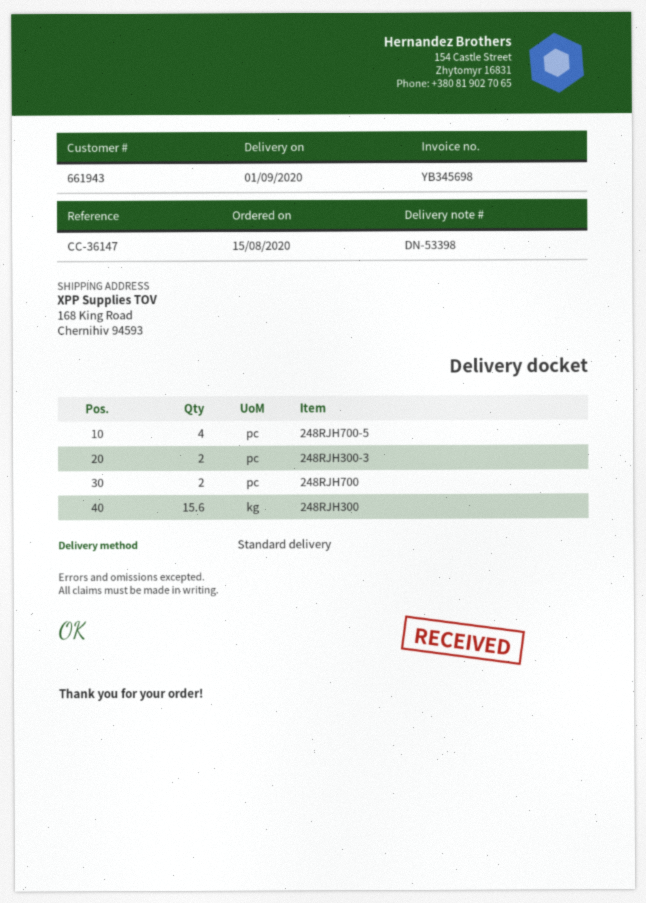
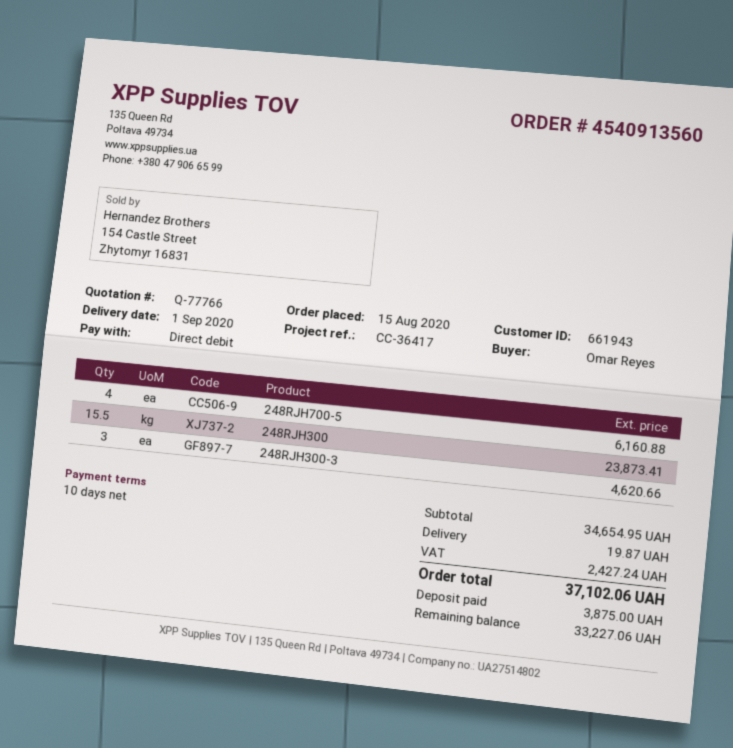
reference: CC-36147 -> CC-36417
248RJH300-3: 2 -> 3
248RJH700: 2 -> none
248RJH300: 15.6 -> 15.5

